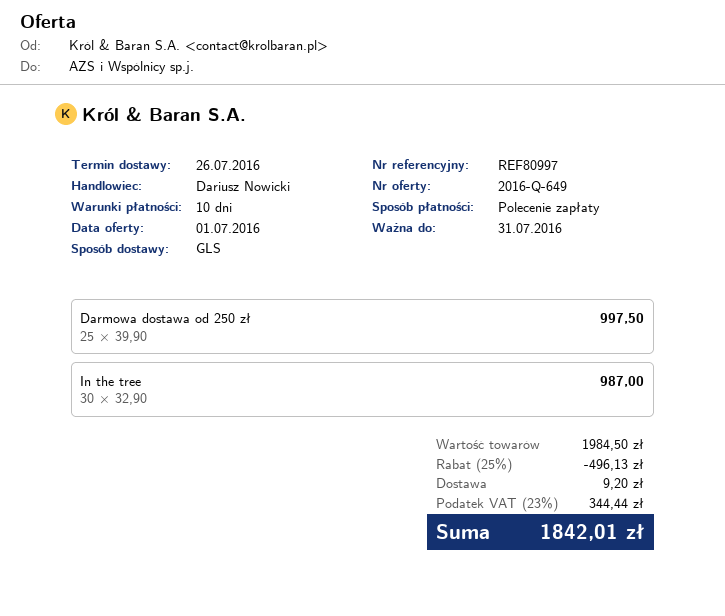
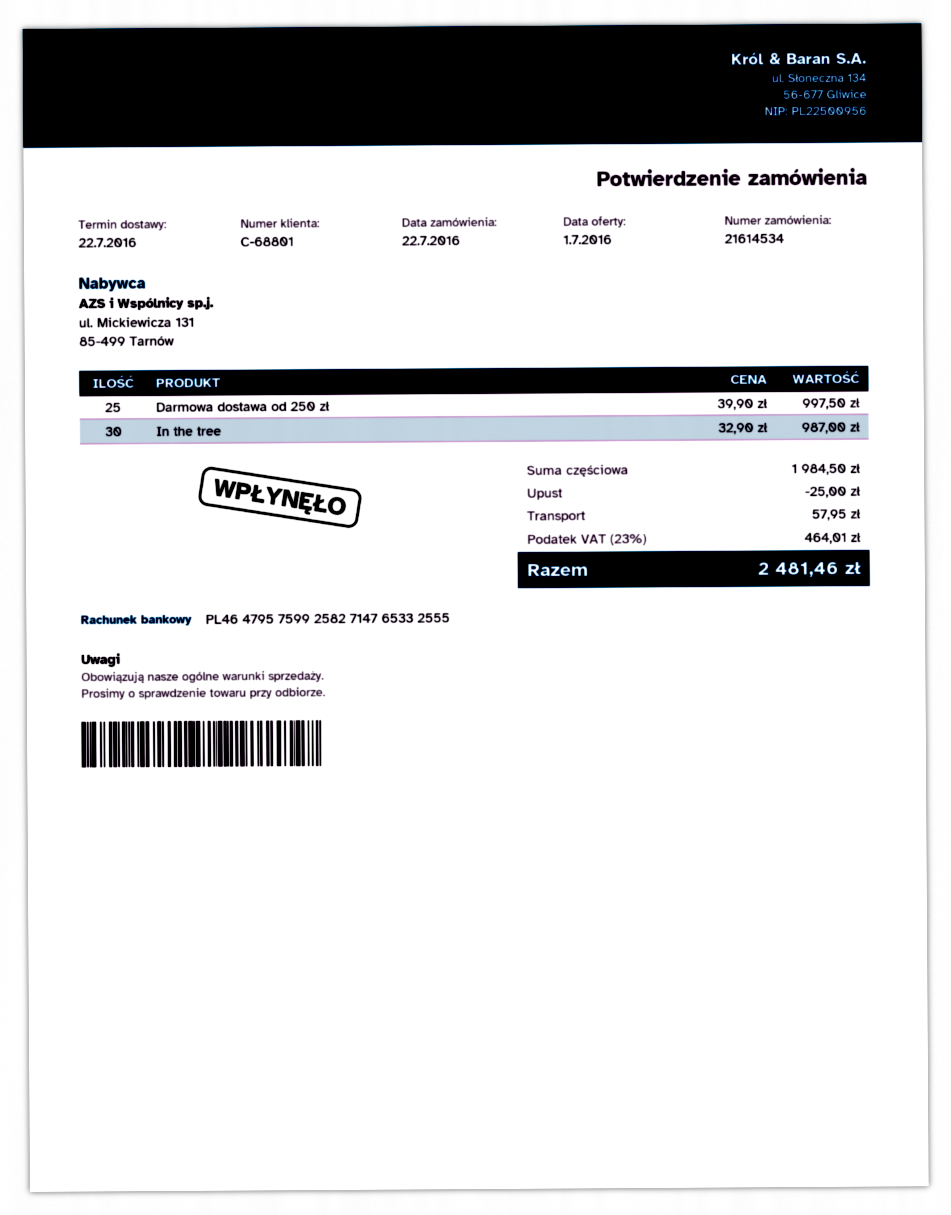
delivery date: 2016-07-26 -> 2016-07-22
discount: 496.13 -> 25.00
shipping: 9.20 -> 57.95
tax: 23% = 344.44 -> 23% = 464.01
total: 1842.01 -> 2481.46

